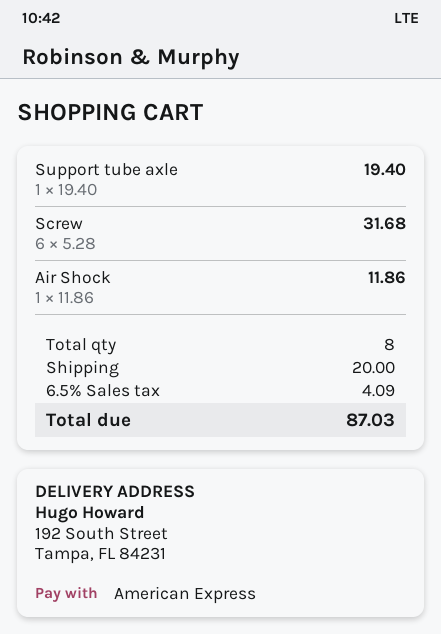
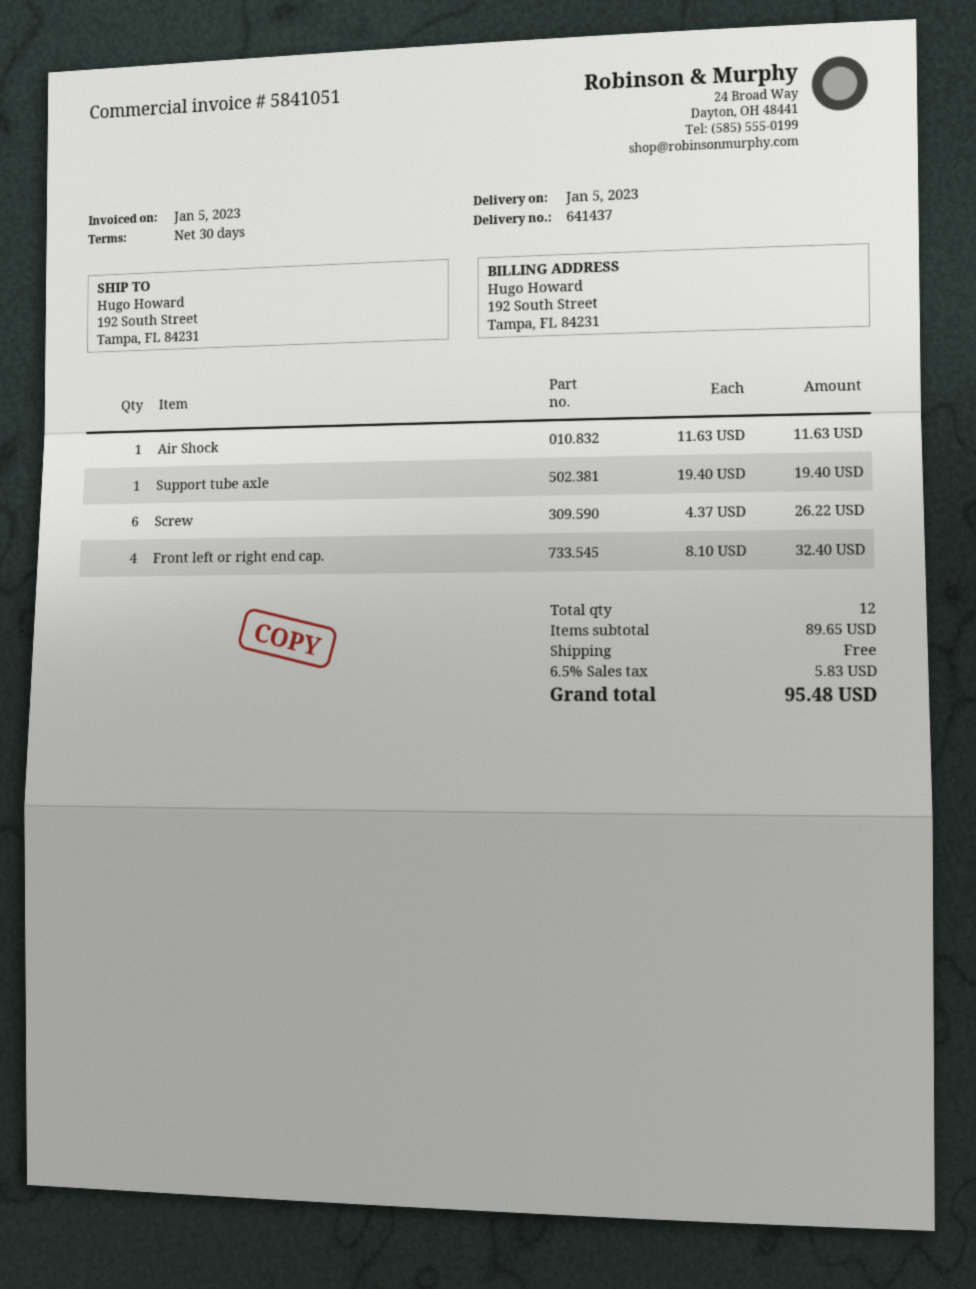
Screw: 6 x 5.28 = 31.68 -> 6 x 4.37 = 26.22
Air Shock: 1 x 11.86 = 11.86 -> 1 x 11.63 = 11.63
Front left or right end cap.: none -> 4 x 8.10 = 32.40
total quantity: 8 -> 12
shipping: 20.00 -> 0.00
tax: 6.5% = 4.09 -> 6.5% = 5.83
total: 87.03 -> 95.48

